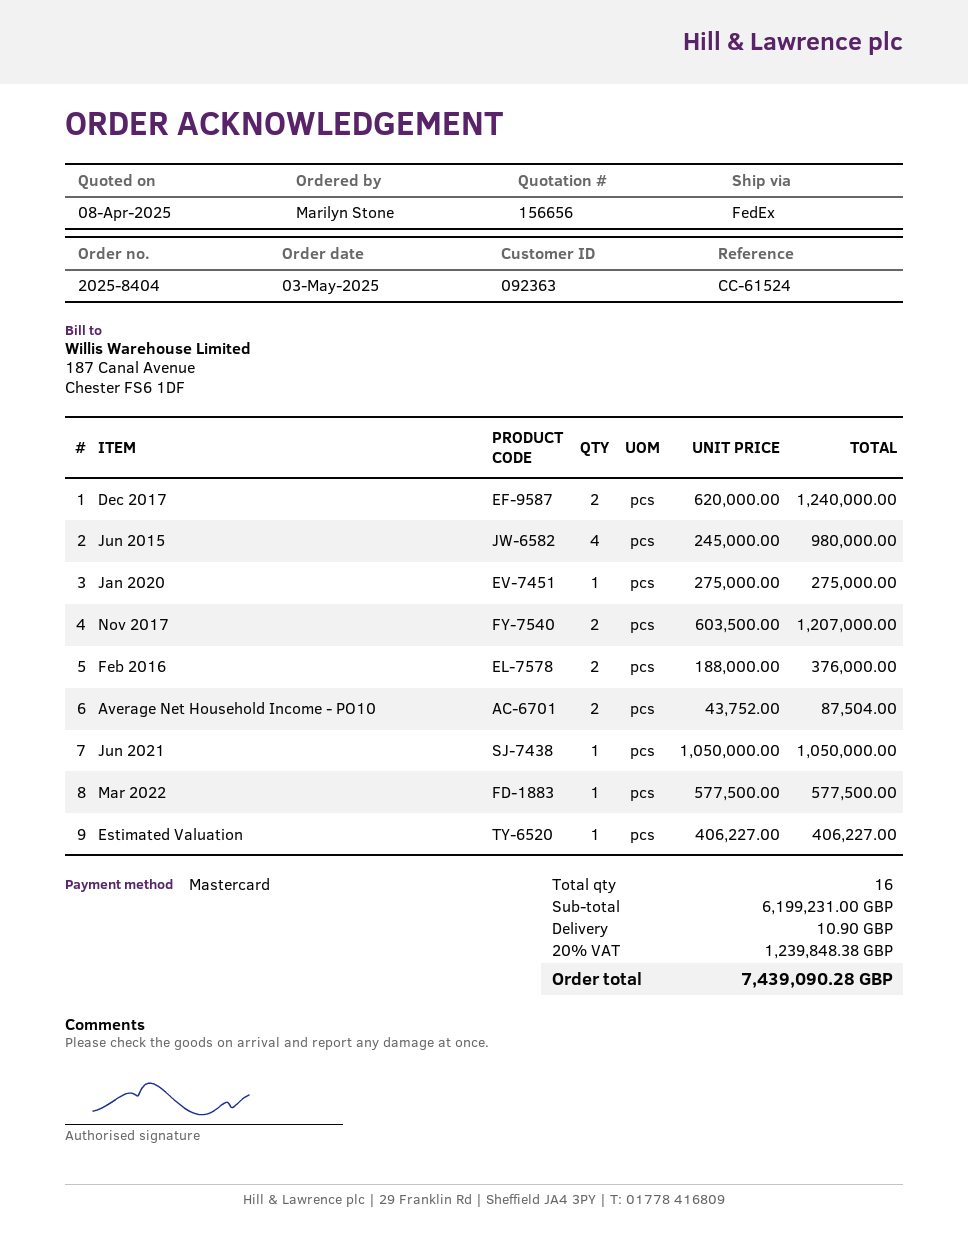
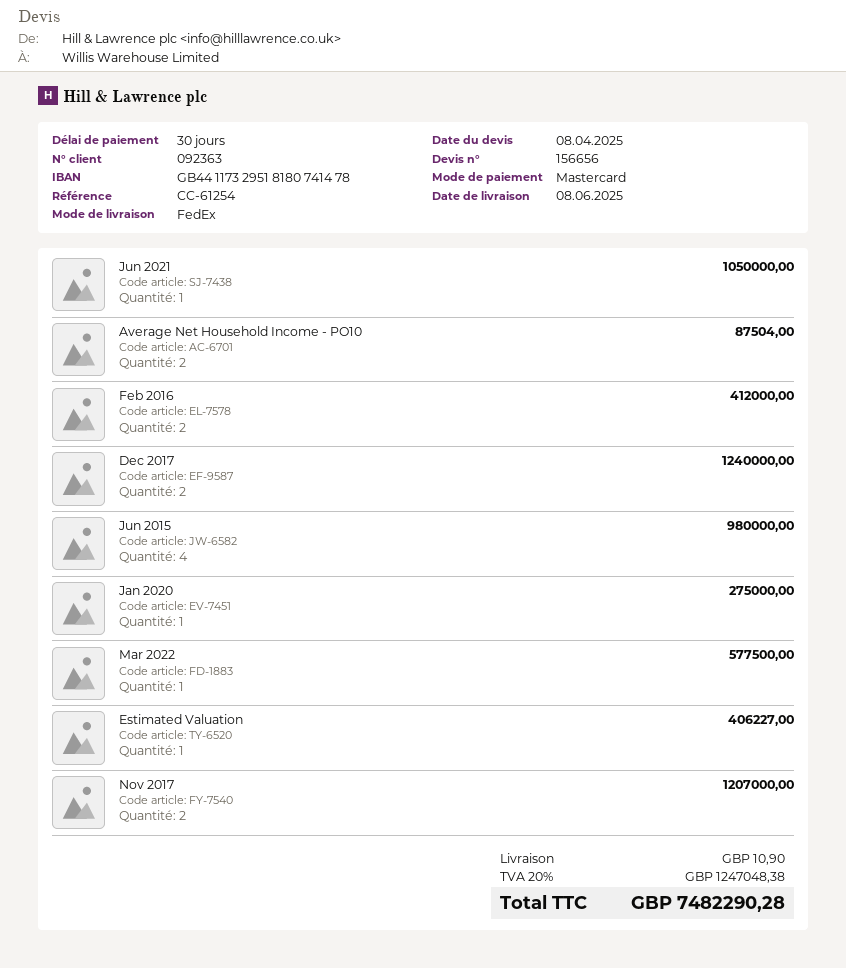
reference: CC-61524 -> CC-61254
Feb 2016: 2 for 376000.00 -> 2 for 412000.00
tax: 20% = 1239848.38 -> 20% = 1247048.38
total: 7439090.28 -> 7482290.28

